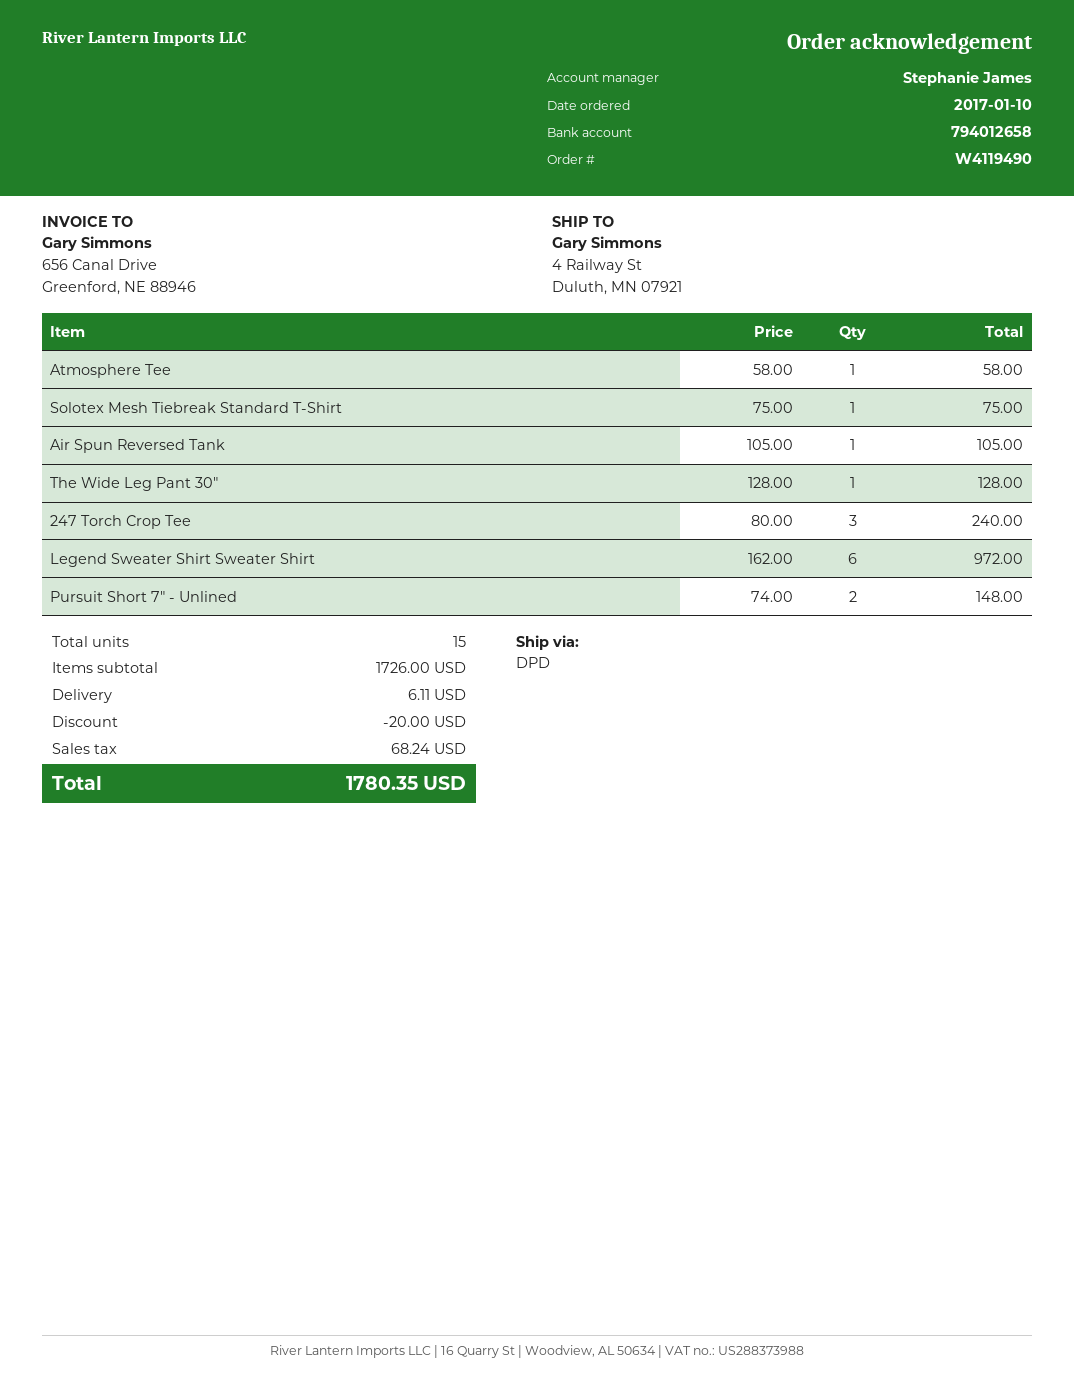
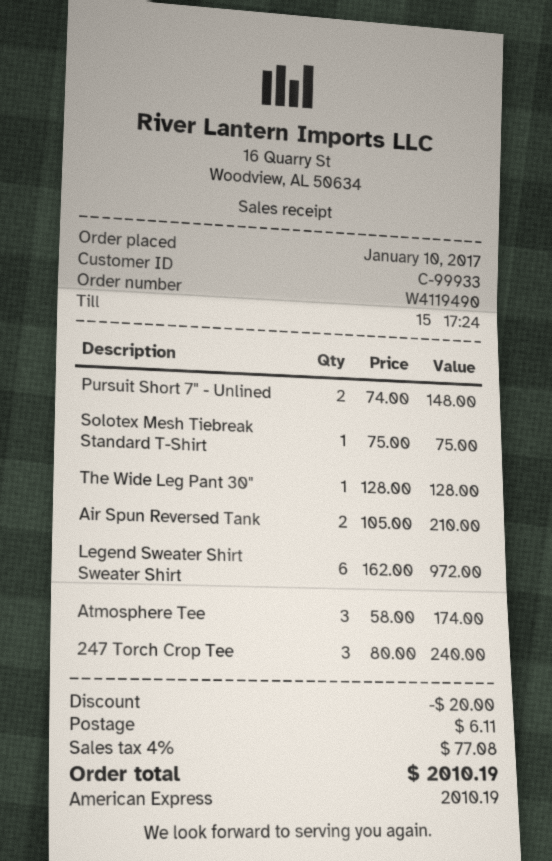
Atmosphere Tee: 1 x 58.00 = 58.00 -> 3 x 58.00 = 174.00
Air Spun Reversed Tank: 1 x 105.00 = 105.00 -> 2 x 105.00 = 210.00
tax: 68.24 -> 77.08
total: 1780.35 -> 2010.19

